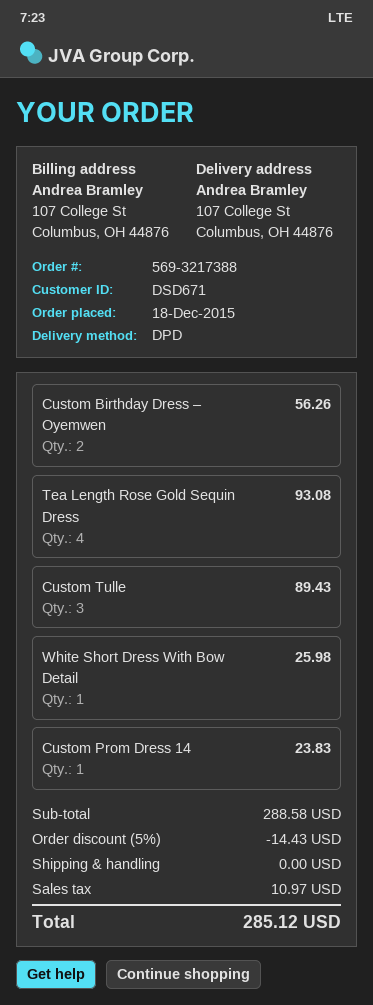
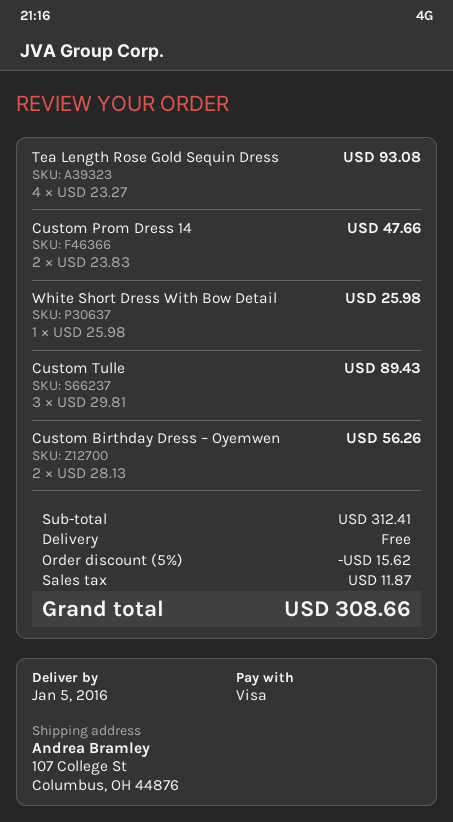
Custom Prom Dress 14: 1 for 23.83 -> 2 for 47.66
subtotal: 288.58 -> 312.41
discount: 5% = 14.43 -> 5% = 15.62
tax: 10.97 -> 11.87
total: 285.12 -> 308.66

